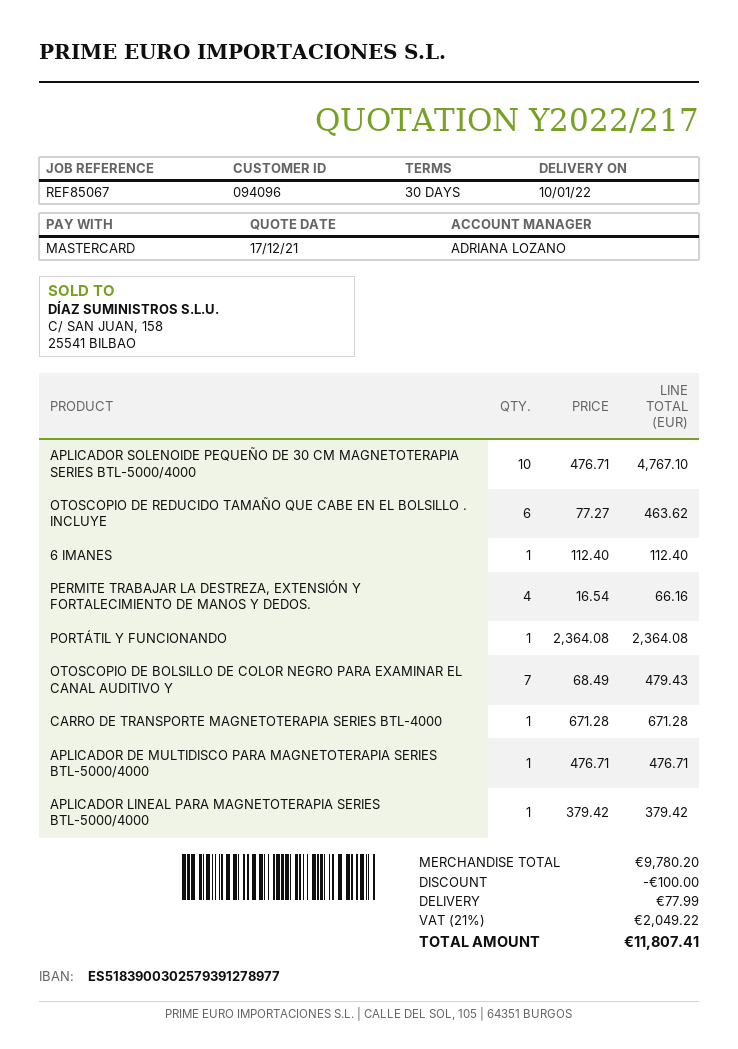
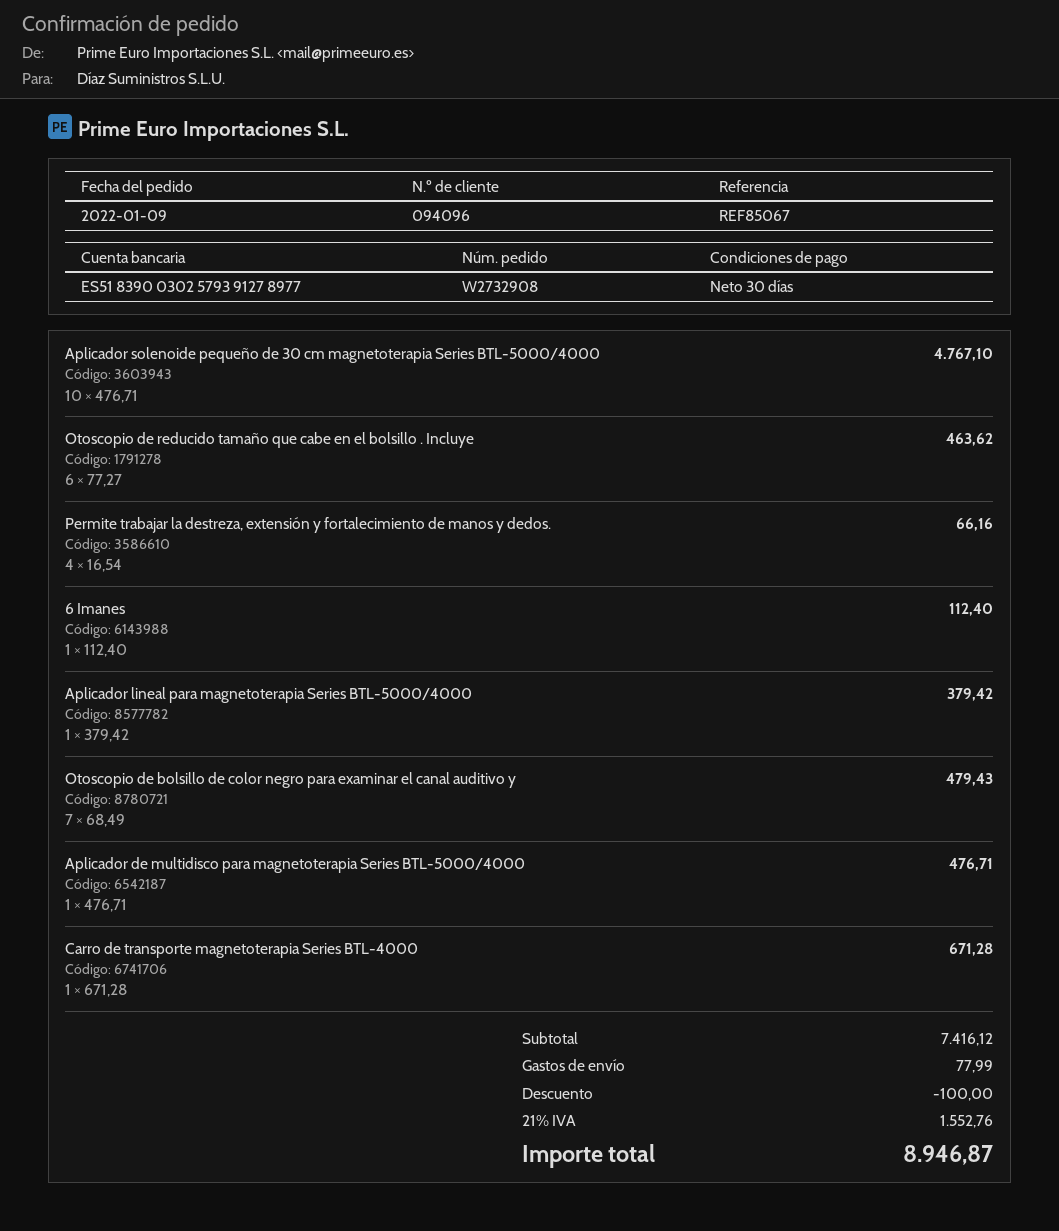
PORTÁTIL Y FUNCIONANDO: 1 x 2364.08 = 2364.08 -> none
subtotal: 9780.20 -> 7416.12
tax: 21% = 2049.22 -> 21% = 1552.76
total: 11807.41 -> 8946.87

